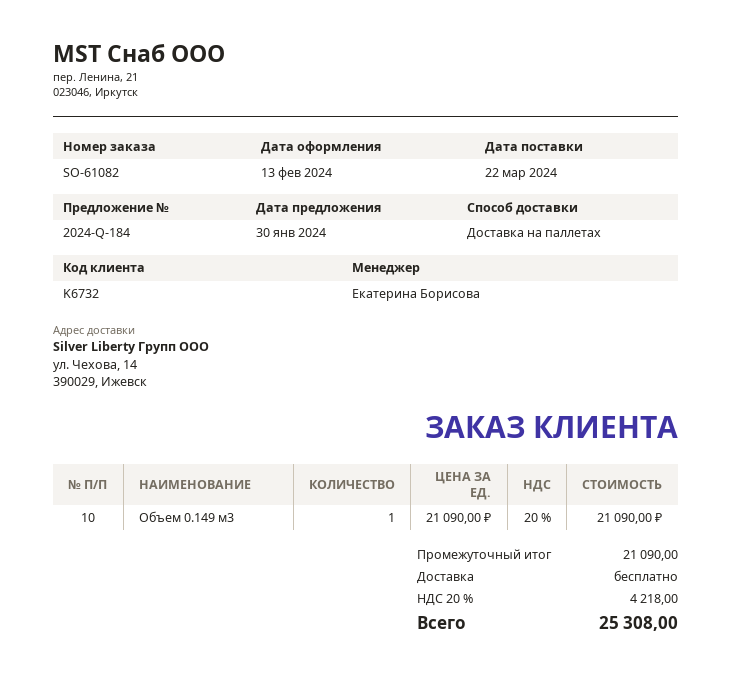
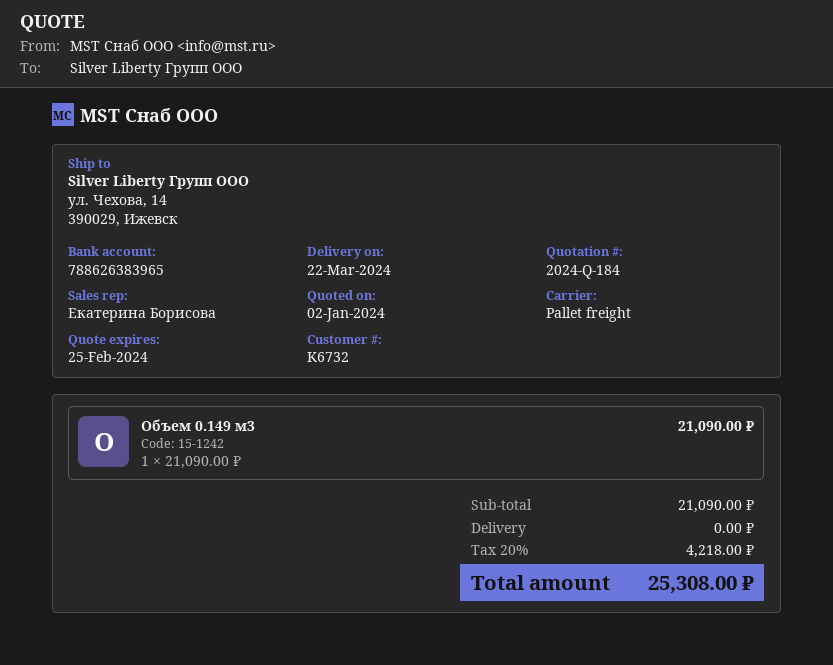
quote date: 2024-01-30 -> 2024-01-02

